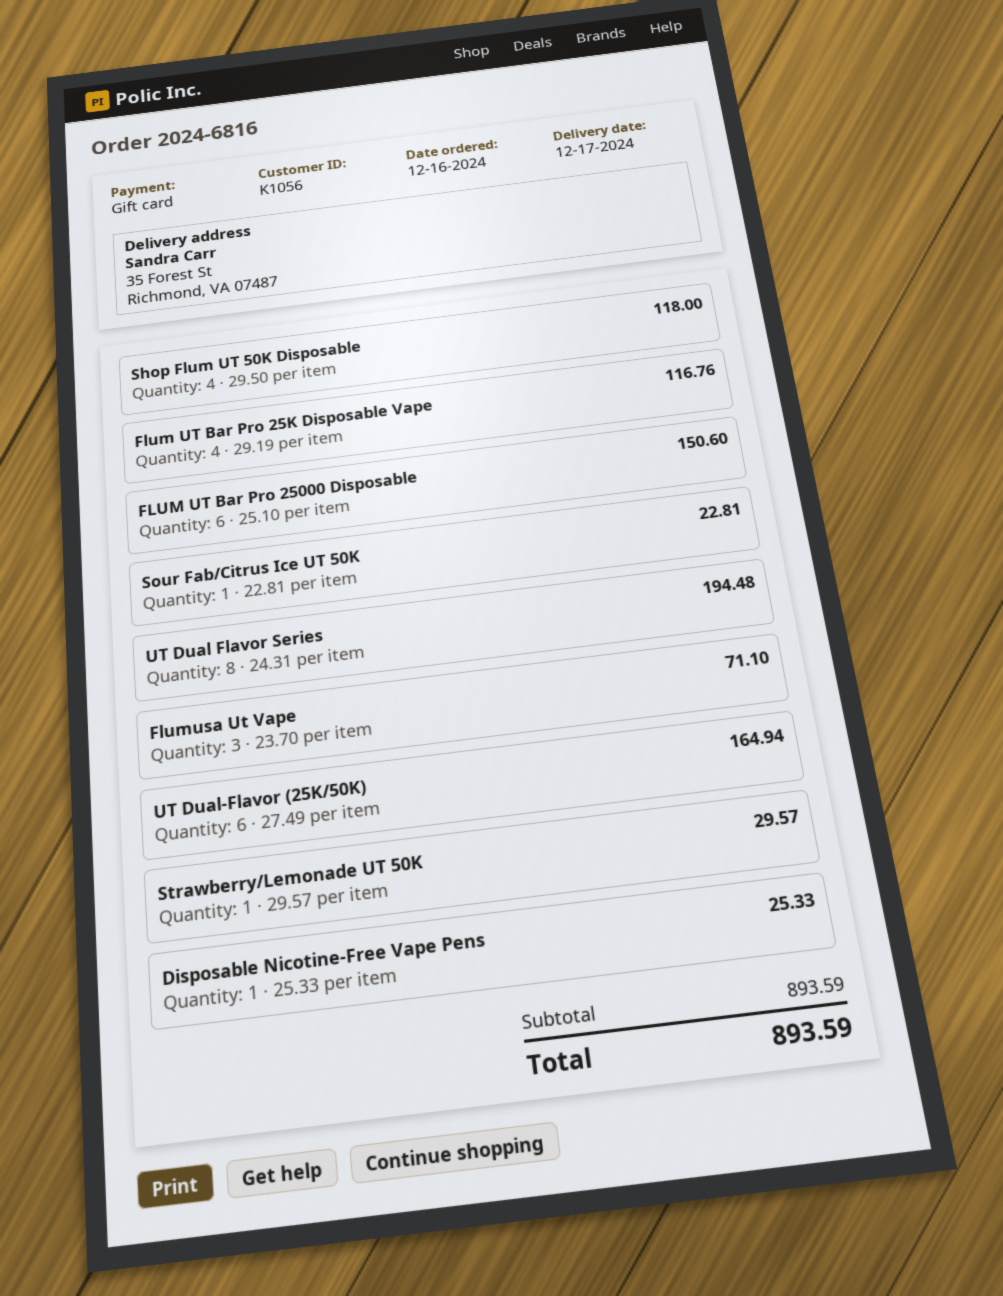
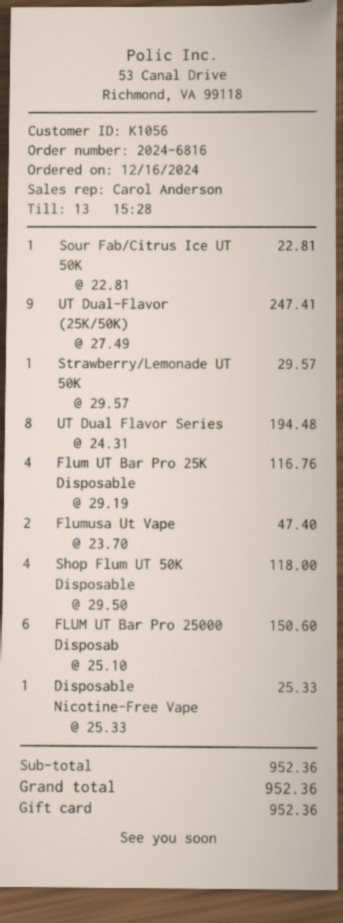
Flumusa Ut Vape: 3 x 23.70 = 71.10 -> 2 x 23.70 = 47.40
UT Dual-Flavor (25K/50K): 6 x 27.49 = 164.94 -> 9 x 27.49 = 247.41
subtotal: 893.59 -> 952.36
total: 893.59 -> 952.36

